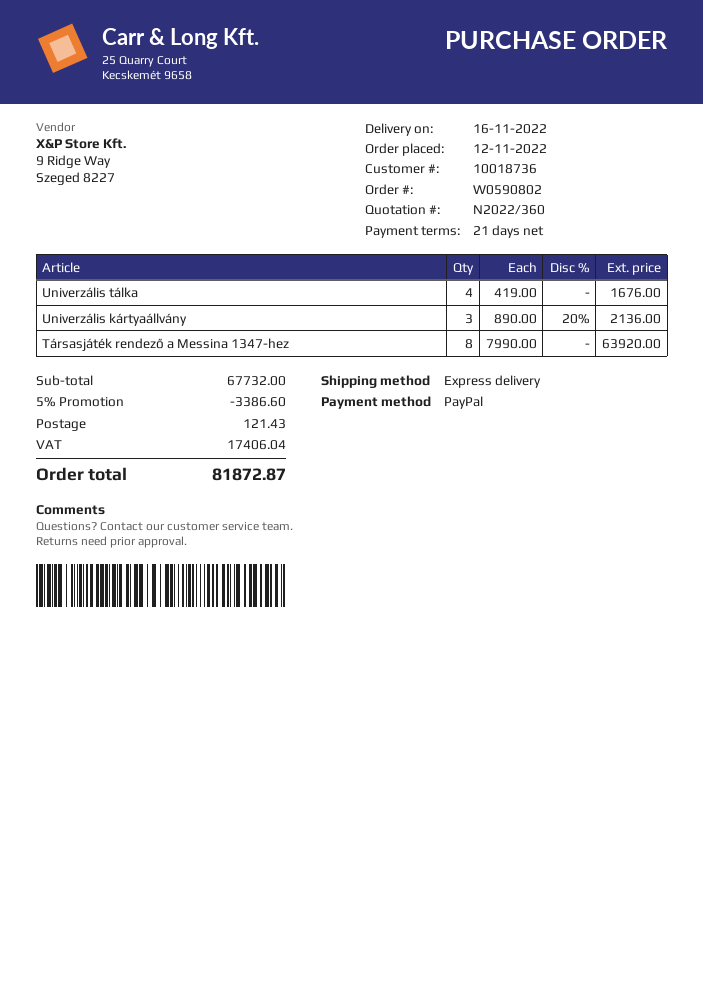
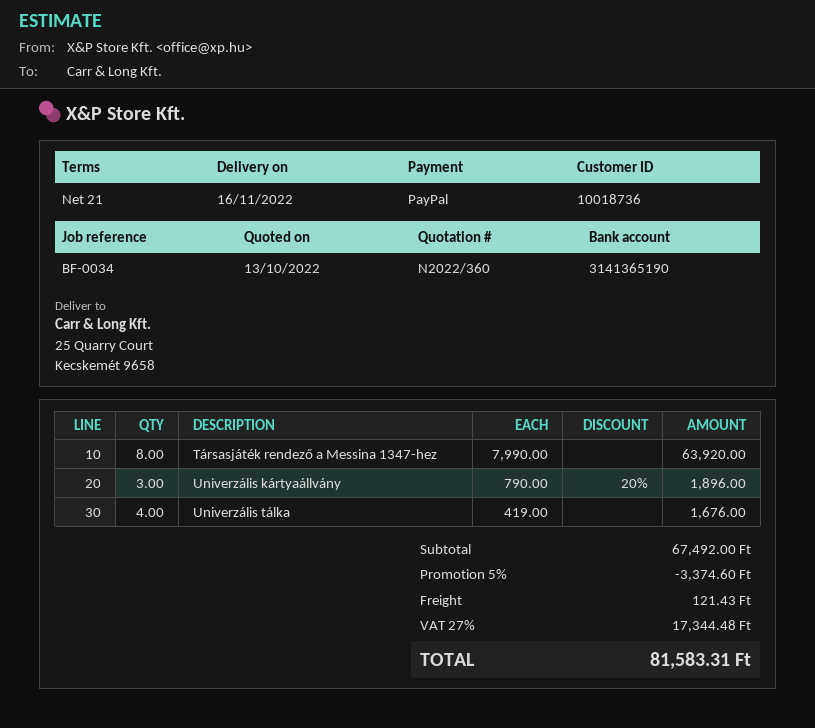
Univerzális kártyaállvány: 3 x 890.00 - 20% = 2136.00 -> 3 x 790.00 - 20% = 1896.00
subtotal: 67732.00 -> 67492.00
discount: 5% = 3386.60 -> 5% = 3374.60
tax: 17406.04 -> 17344.48
total: 81872.87 -> 81583.31

